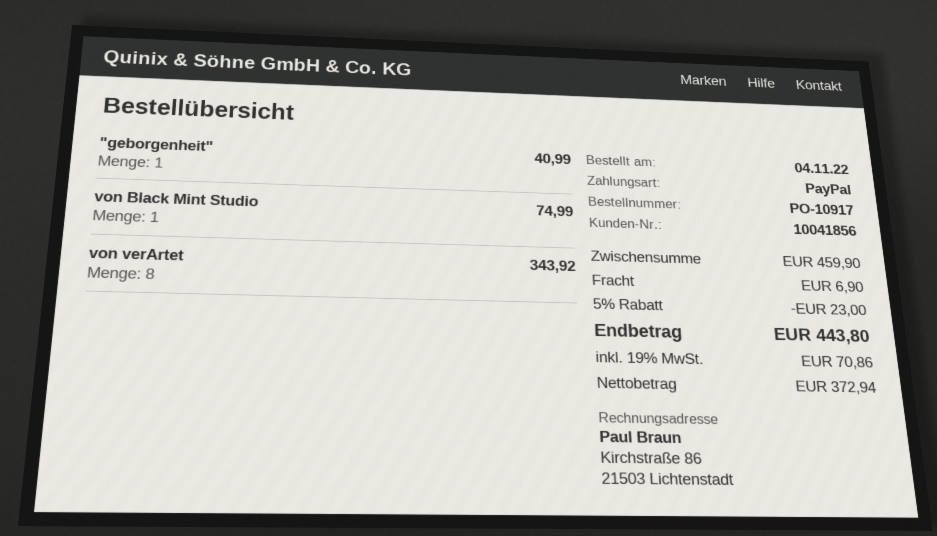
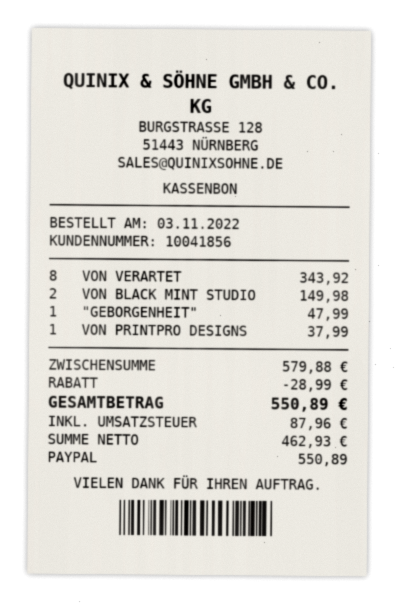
order date: 2022-11-04 -> 2022-11-03
"geborgenheit": 1 for 40.99 -> 1 for 47.99
von Black Mint Studio: 1 for 74.99 -> 2 for 149.98
VON PRINTPRO DESIGNS: none -> 1 for 37.99
subtotal: 459.90 -> 579.88
discount: 23.00 -> 28.99
shipping: 6.90 -> none
net: 372.94 -> 462.93
tax: 70.86 -> 87.96
total: 443.80 -> 550.89

